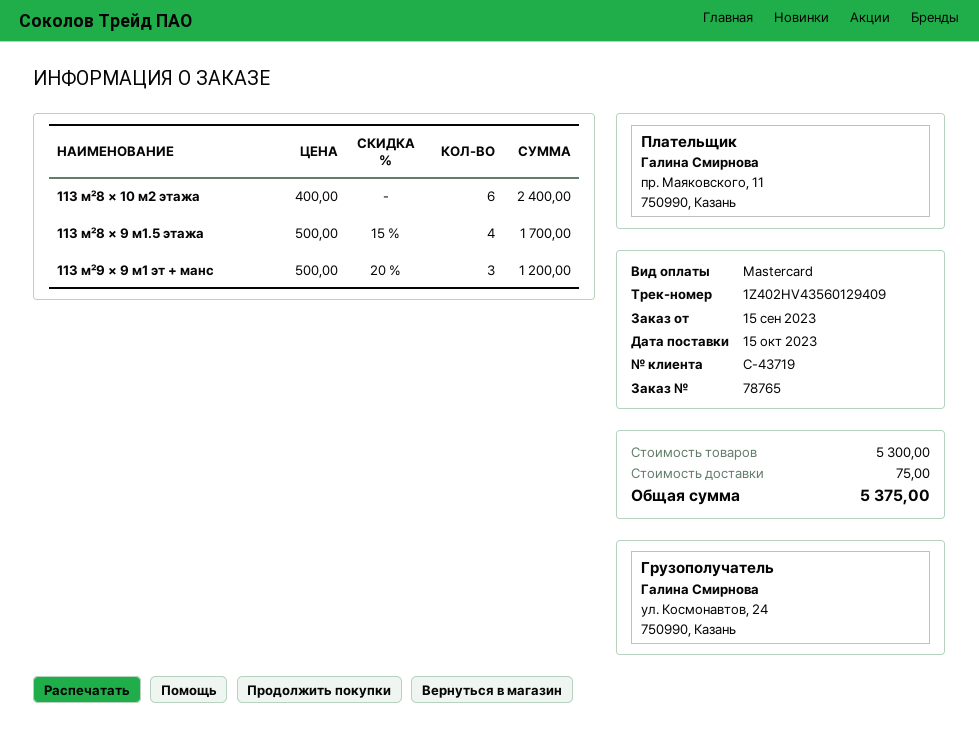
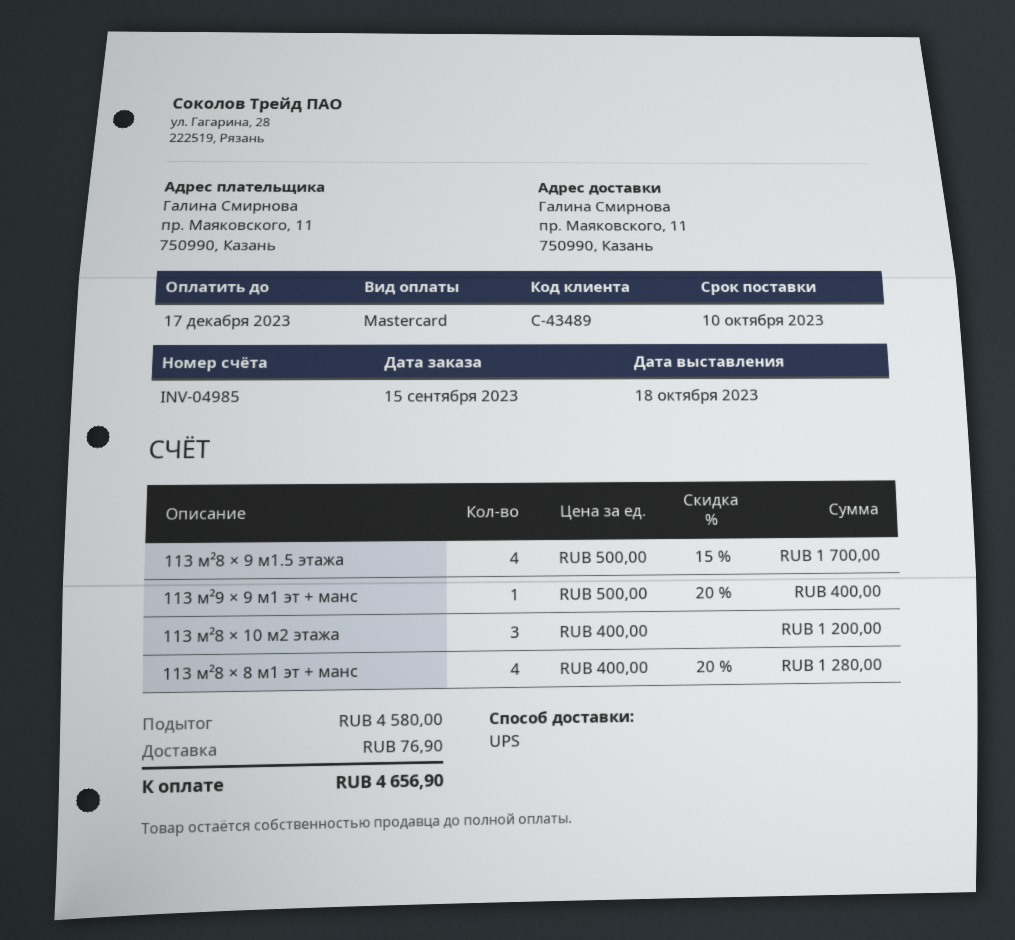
delivery date: 2023-10-15 -> 2023-10-10
customer number: C-43719 -> C-43489
ship to: ул. Космонавтов, 24, 750990, Казань -> пр. Маяковского, 11, 750990, Казань
113 м²8 × 10 м2 этажа: 6 x 400.00 = 2400.00 -> 3 x 400.00 = 1200.00
113 м²9 × 9 м1 эт + манс: 3 x 500.00 - 20% = 1200.00 -> 1 x 500.00 - 20% = 400.00
113 м²8 × 8 м1 эт + манс: none -> 4 x 400.00 - 20% = 1280.00
subtotal: 5300.00 -> 4580.00
shipping: 75.00 -> 76.90
total: 5375.00 -> 4656.90

